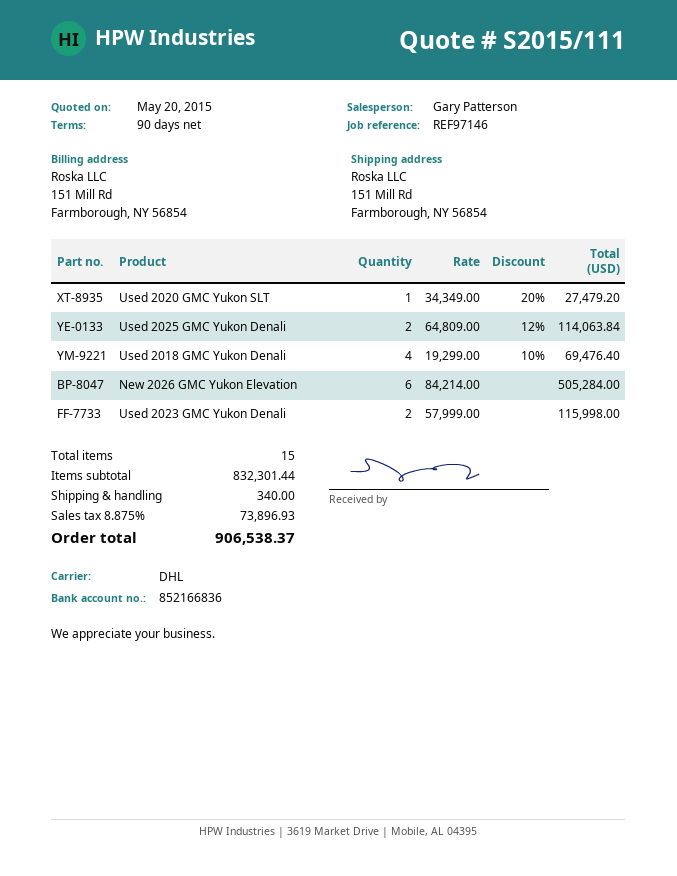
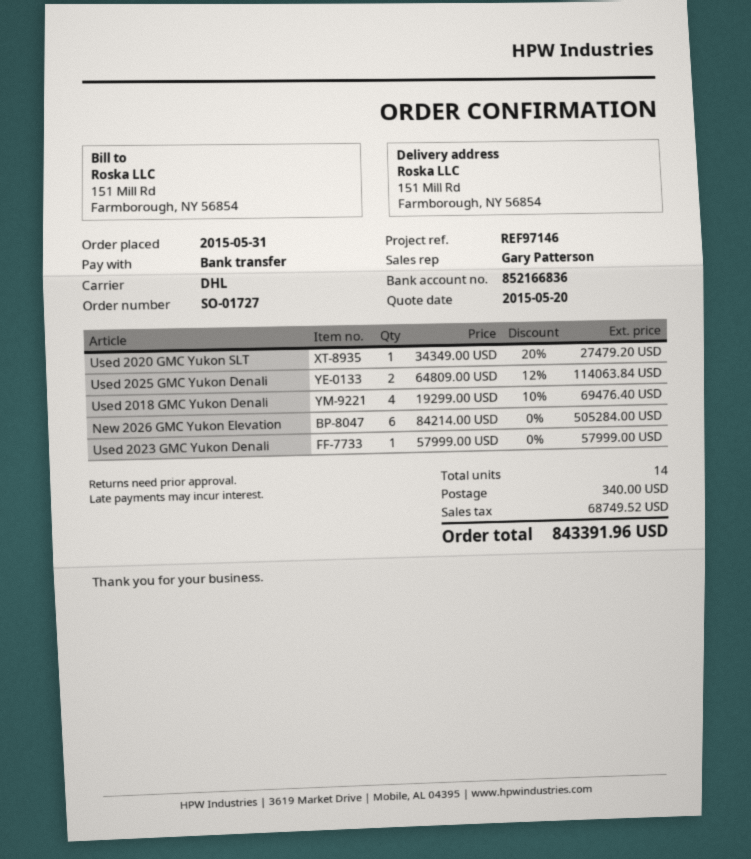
Used 2023 GMC Yukon Denali: 2 x 57999.00 = 115998.00 -> 1 x 57999.00 = 57999.00
total quantity: 15 -> 14
tax: 73896.93 -> 68749.52
total: 906538.37 -> 843391.96

